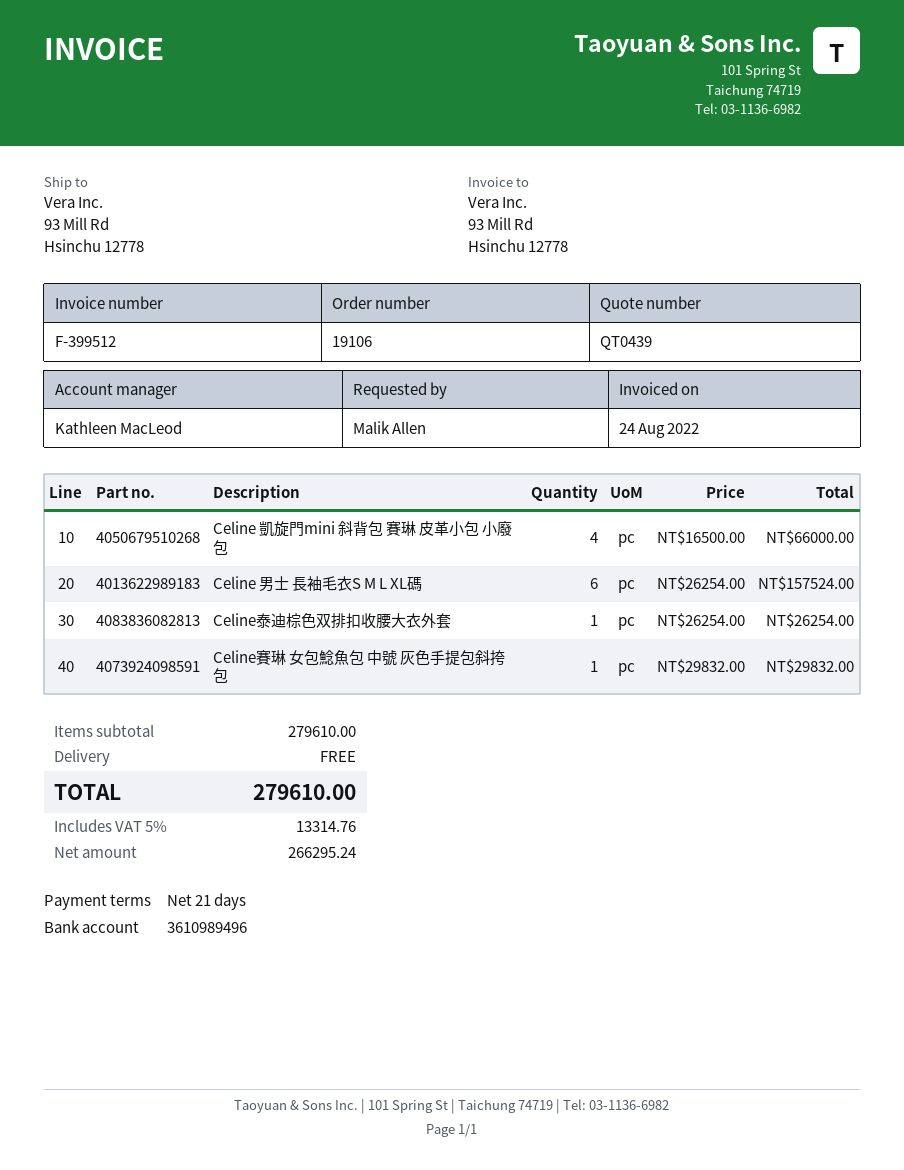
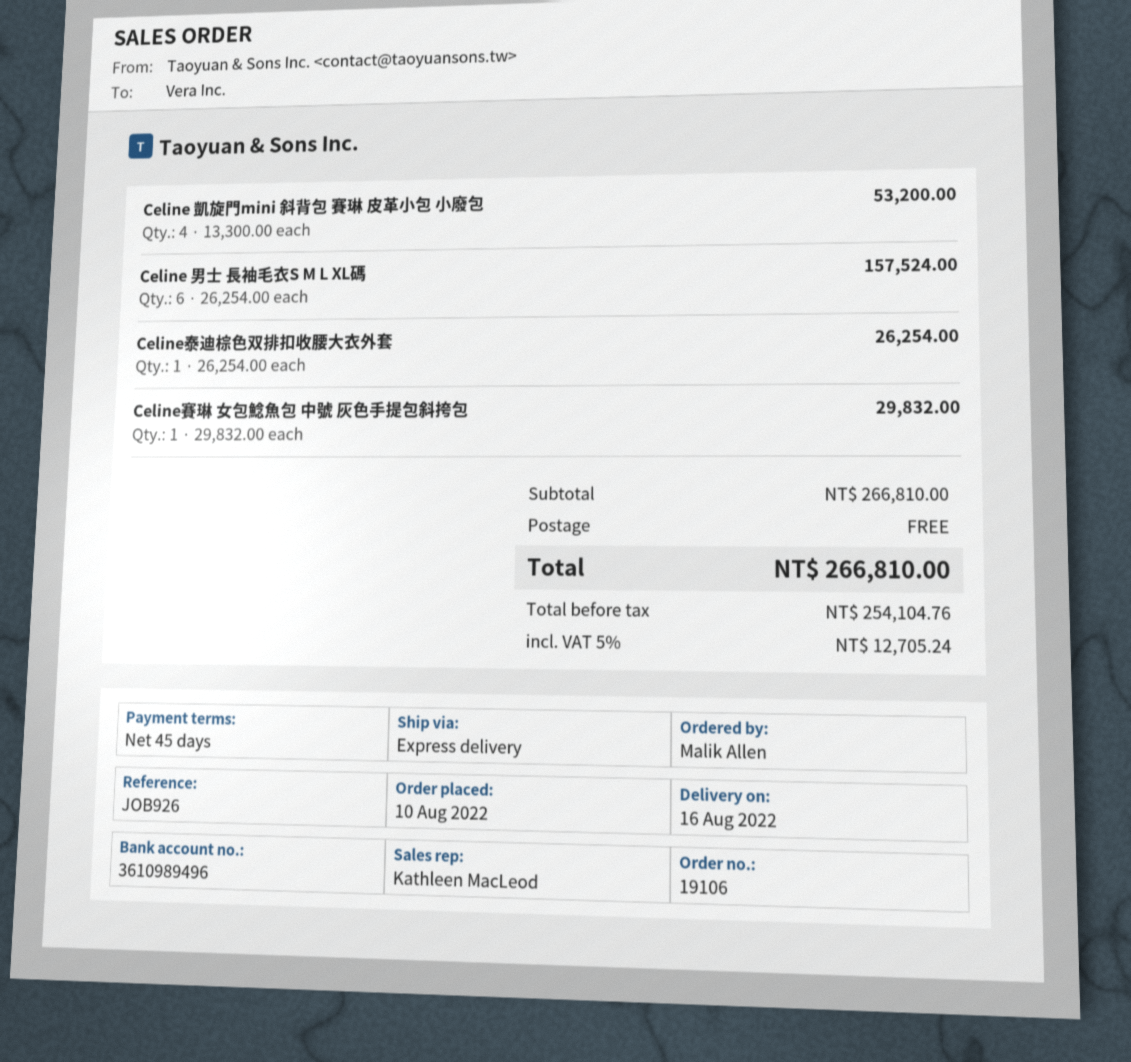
payment terms: 21 days -> 45 days
Celine 凱旋門mini 斜背包 賽琳 皮革小包 小廢包: 4 x 16500.00 = 66000.00 -> 4 x 13300.00 = 53200.00
subtotal: 279610.00 -> 266810.00
net: 266295.24 -> 254104.76
tax: 5% = 13314.76 -> 5% = 12705.24
total: 279610.00 -> 266810.00

